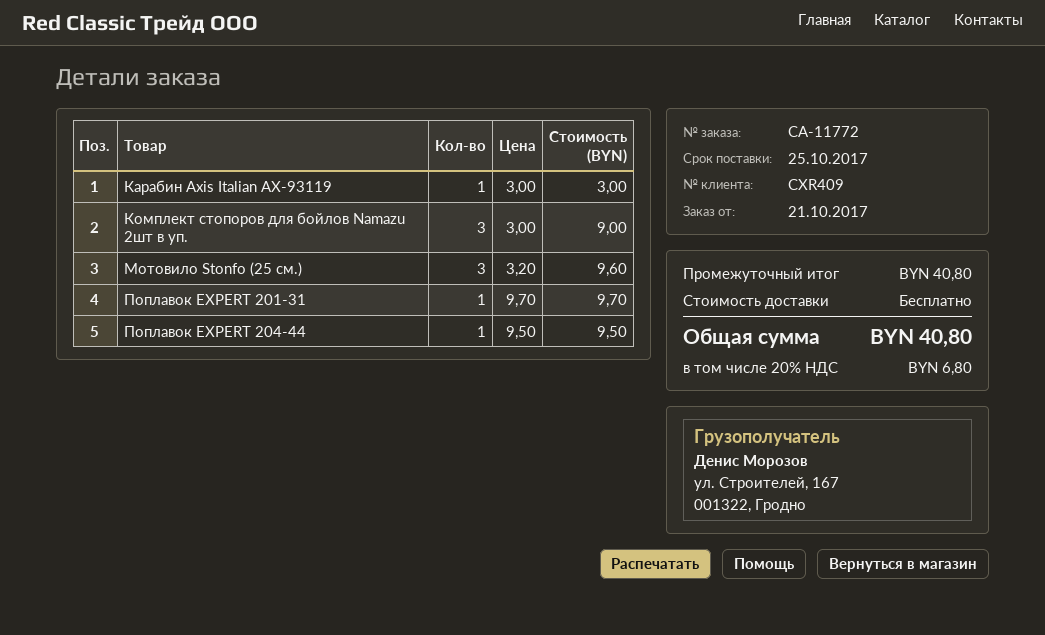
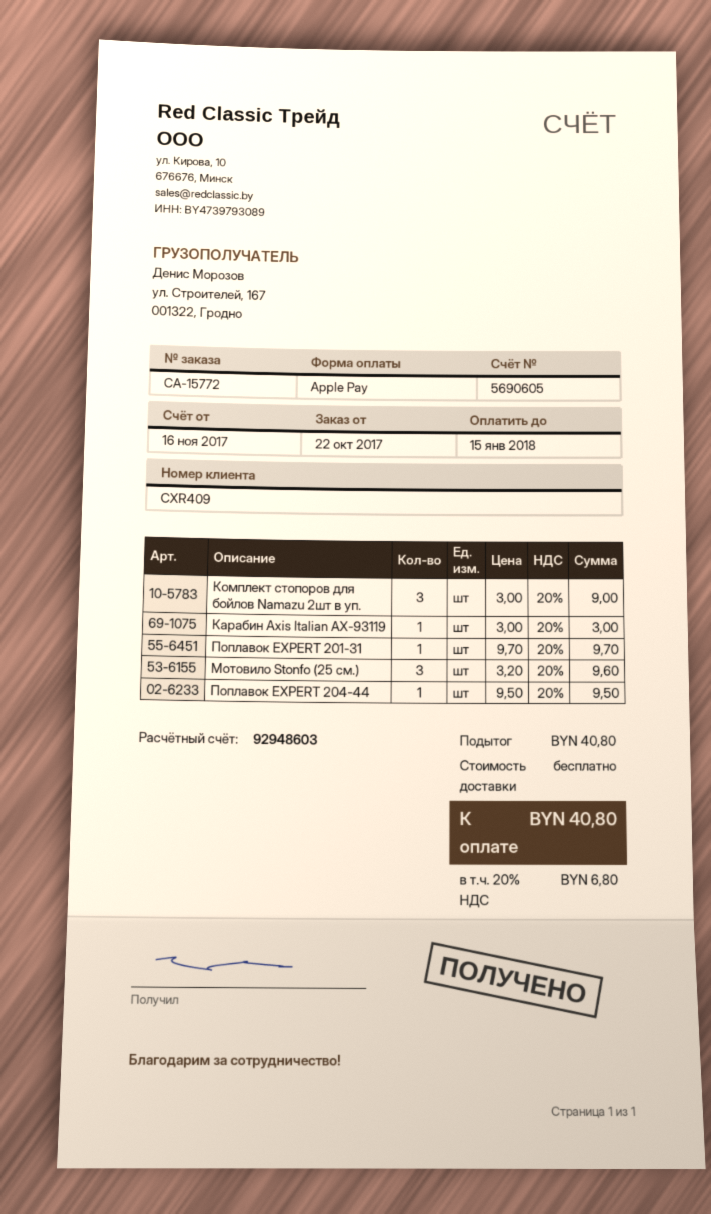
order number: CA-11772 -> CA-15772
order date: 2017-10-21 -> 2017-10-22

